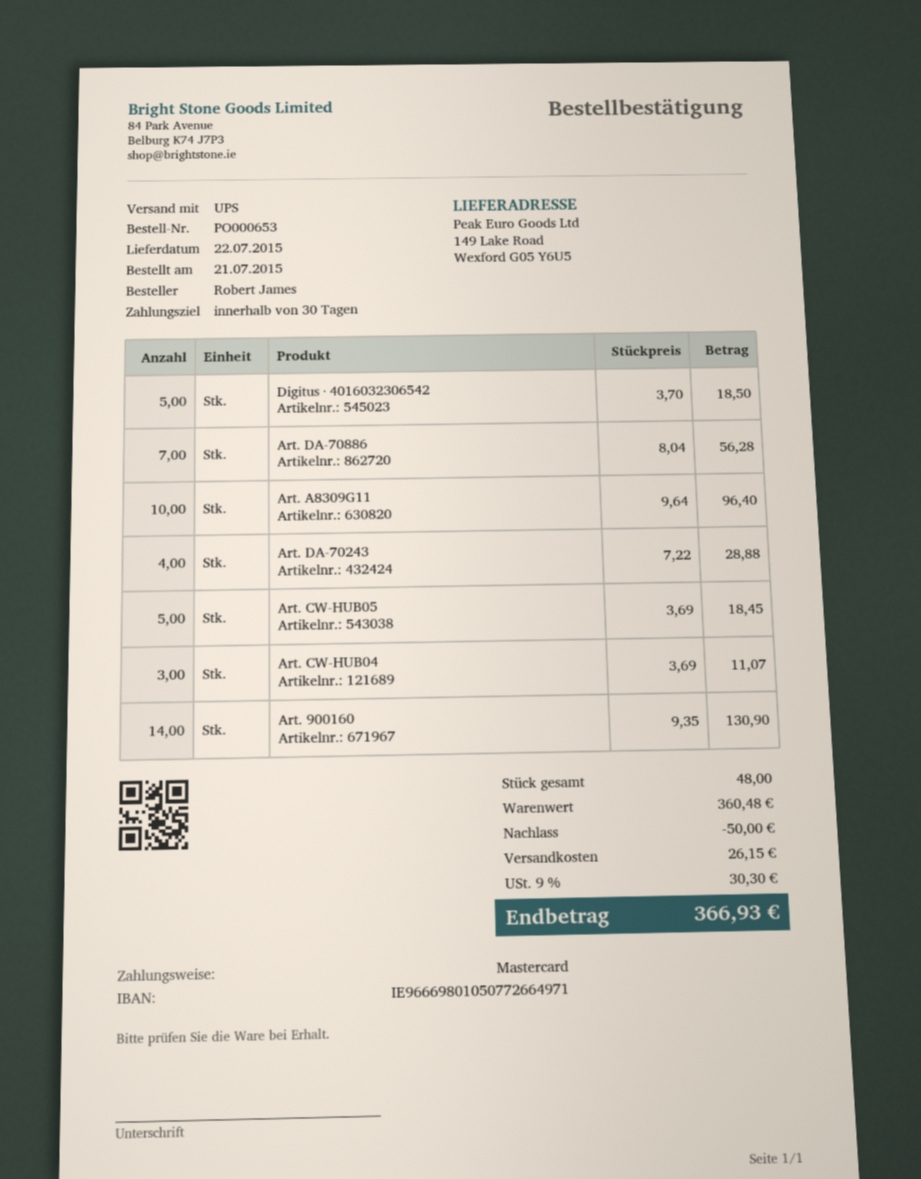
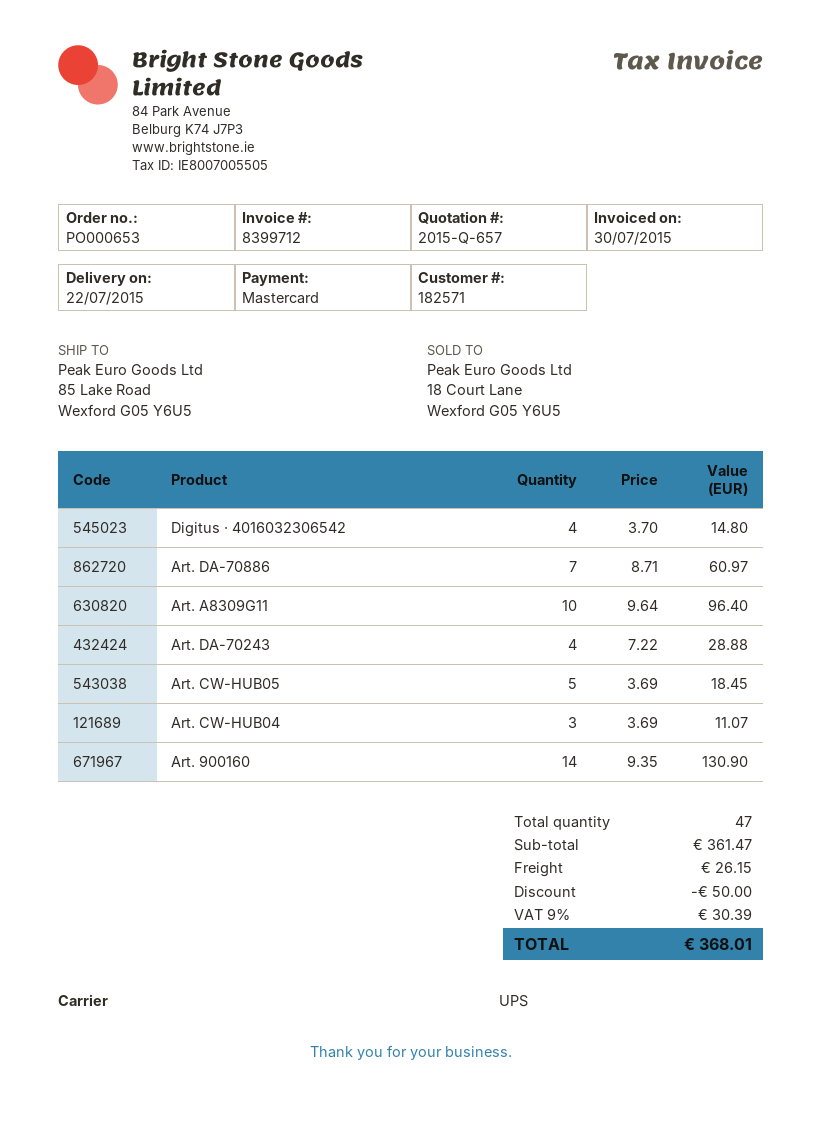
ship to: 149 Lake Road, Wexford G05 Y6U5 -> 85 Lake Road, Wexford G05 Y6U5
Digitus · 4016032306542: 5 x 3.70 = 18.50 -> 4 x 3.70 = 14.80
Art. DA-70886: 7 x 8.04 = 56.28 -> 7 x 8.71 = 60.97
total quantity: 48 -> 47
subtotal: 360.48 -> 361.47
tax: 9% = 30.30 -> 9% = 30.39
total: 366.93 -> 368.01

